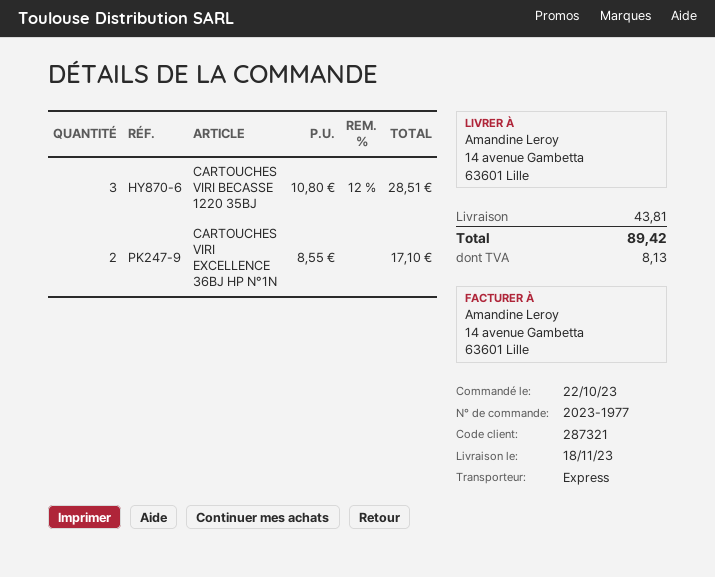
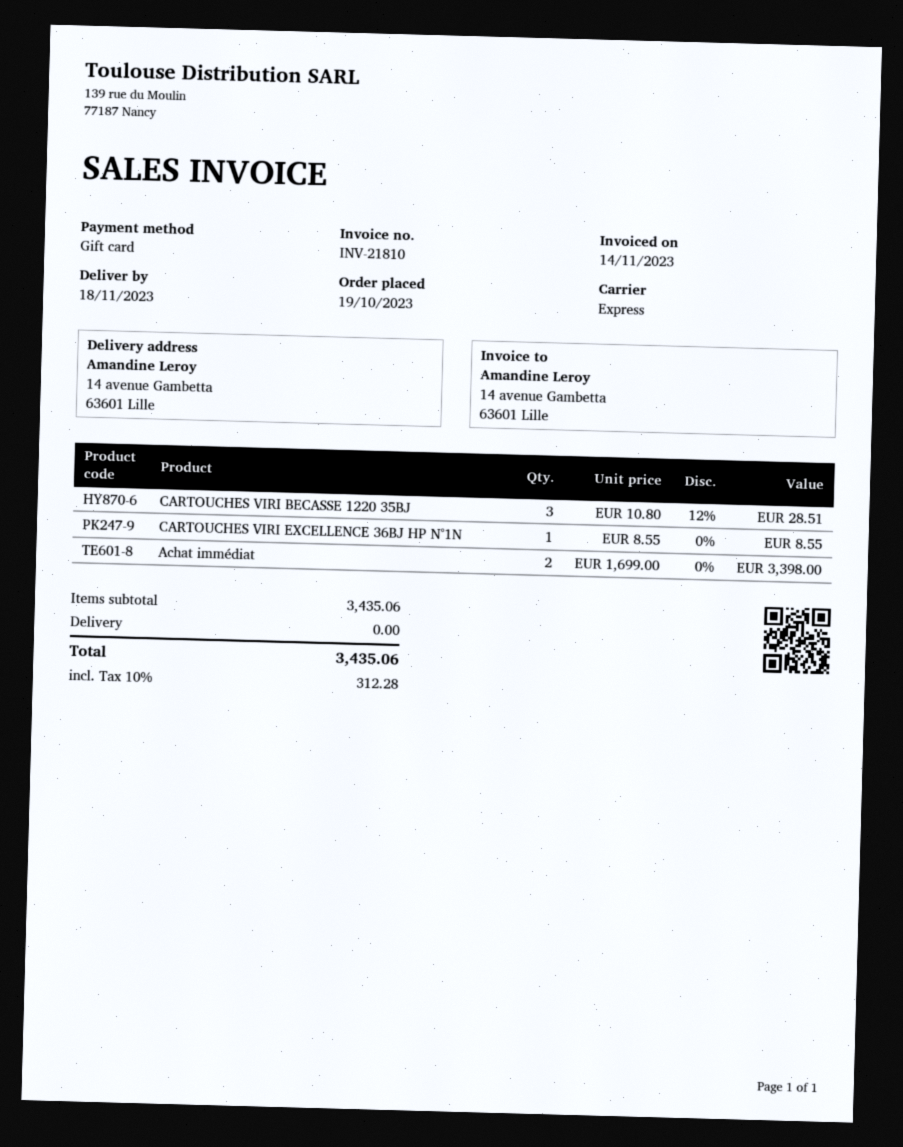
order date: 2023-10-22 -> 2023-10-19
CARTOUCHES VIRI EXCELLENCE 36BJ HP N°1N: 2 x 8.55 = 17.10 -> 1 x 8.55 = 8.55
Achat immédiat: none -> 2 x 1699.00 = 3398.00
shipping: 43.81 -> 0.00
tax: 8.13 -> 312.28
total: 89.42 -> 3435.06

